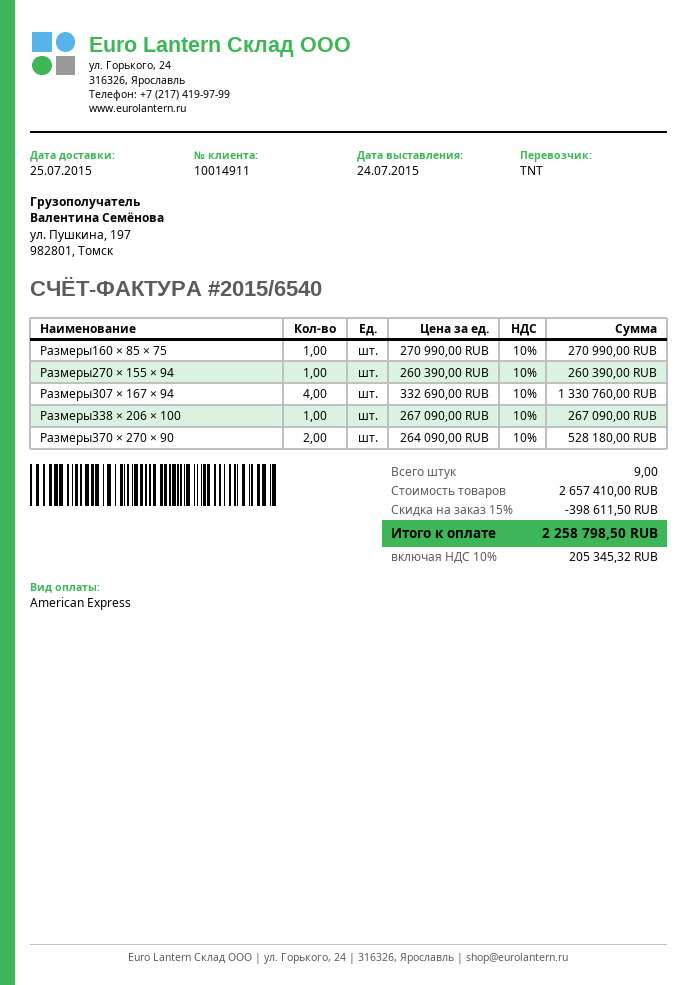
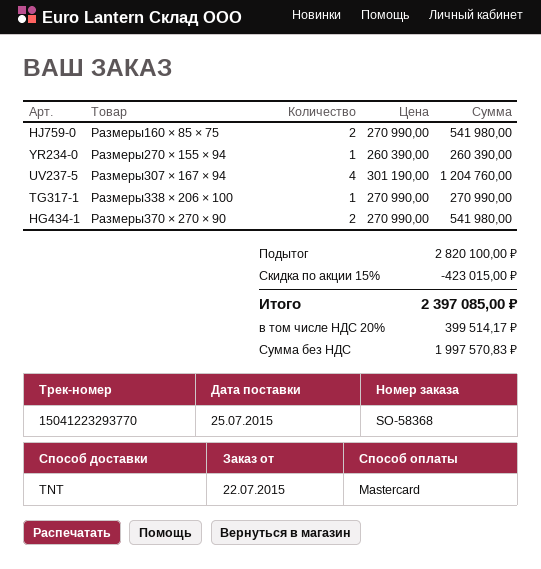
payment method: American Express -> Mastercard
Размеры160 × 85 × 75: 1 x 270990.00 = 270990.00 -> 2 x 270990.00 = 541980.00
Размеры307 × 167 × 94: 4 x 332690.00 = 1330760.00 -> 4 x 301190.00 = 1204760.00
Размеры338 × 206 × 100: 1 x 267090.00 = 267090.00 -> 1 x 270990.00 = 270990.00
Размеры370 × 270 × 90: 2 x 264090.00 = 528180.00 -> 2 x 270990.00 = 541980.00
subtotal: 2657410.00 -> 2820100.00
discount: 15% = 398611.50 -> 15% = 423015.00
tax: 10% = 205345.32 -> 20% = 399514.17
total: 2258798.50 -> 2397085.00

